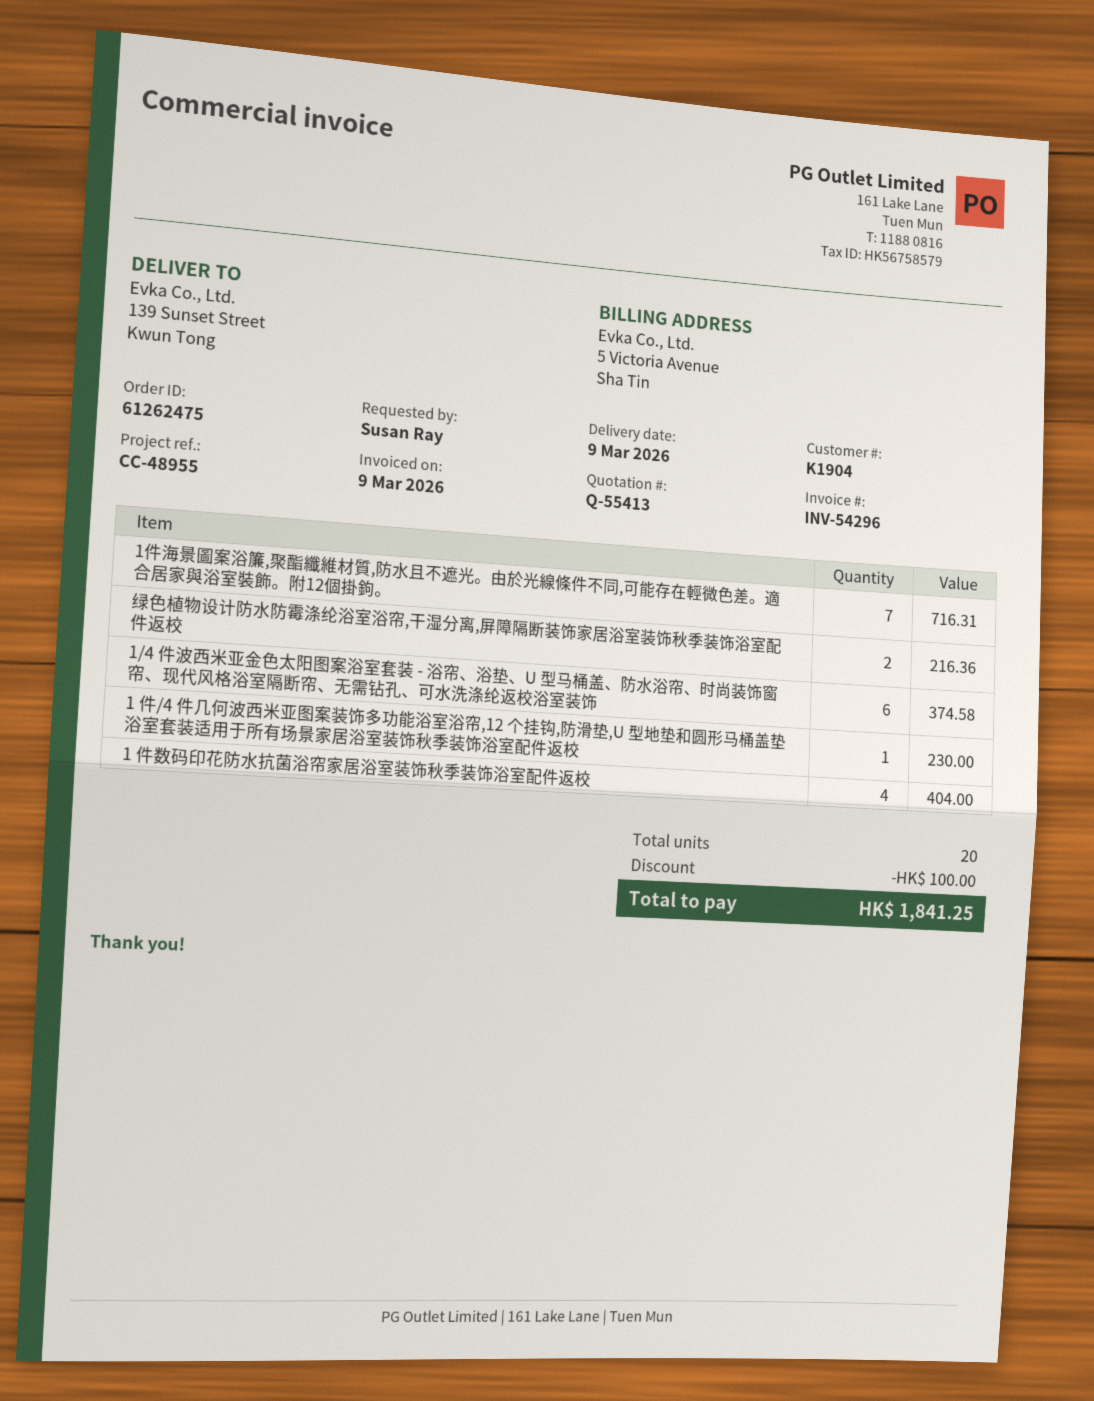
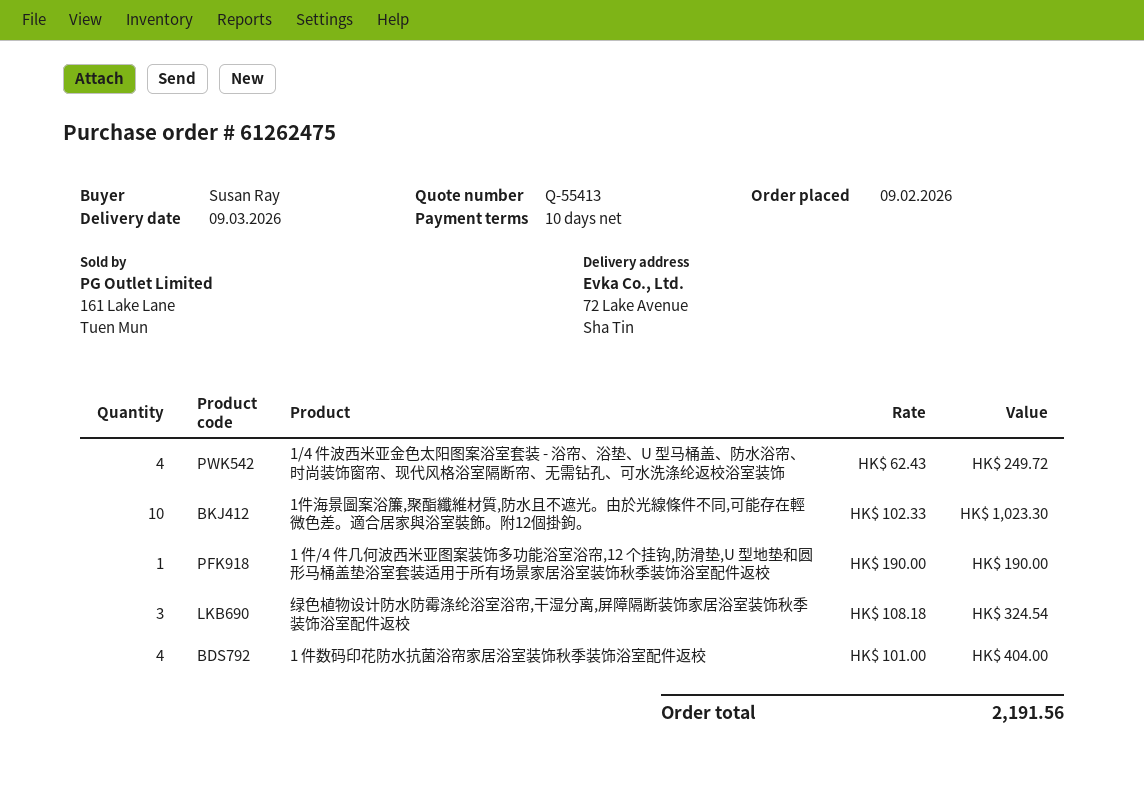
ship to: 139 Sunset Street, Kwun Tong -> 72 Lake Avenue, Sha Tin
1件海景圖案浴簾,聚酯纖維材質,防水且不遮光。由於光線條件不同,可能存在輕微色差。適合居家與浴室裝飾。附12個掛鉤。: 7 for 716.31 -> 10 for 1023.30
绿色植物设计防水防霉涤纶浴室浴帘,干湿分离,屏障隔断装饰家居浴室装饰秋季装饰浴室配件返校: 2 for 216.36 -> 3 for 324.54
1/4 件波西米亚金色太阳图案浴室套装 - 浴帘、浴垫、U 型马桶盖、防水浴帘、时尚装饰窗帘、现代风格浴室隔断帘、无需钻孔、可水洗涤纶返校浴室装饰: 6 for 374.58 -> 4 for 249.72
1 件/4 件几何波西米亚图案装饰多功能浴室浴帘,12 个挂钩,防滑垫,U 型地垫和圆形马桶盖垫浴室套装适用于所有场景家居浴室装饰秋季装饰浴室配件返校: 1 for 230.00 -> 1 for 190.00
discount: 100.00 -> none
total: 1841.25 -> 2191.56

